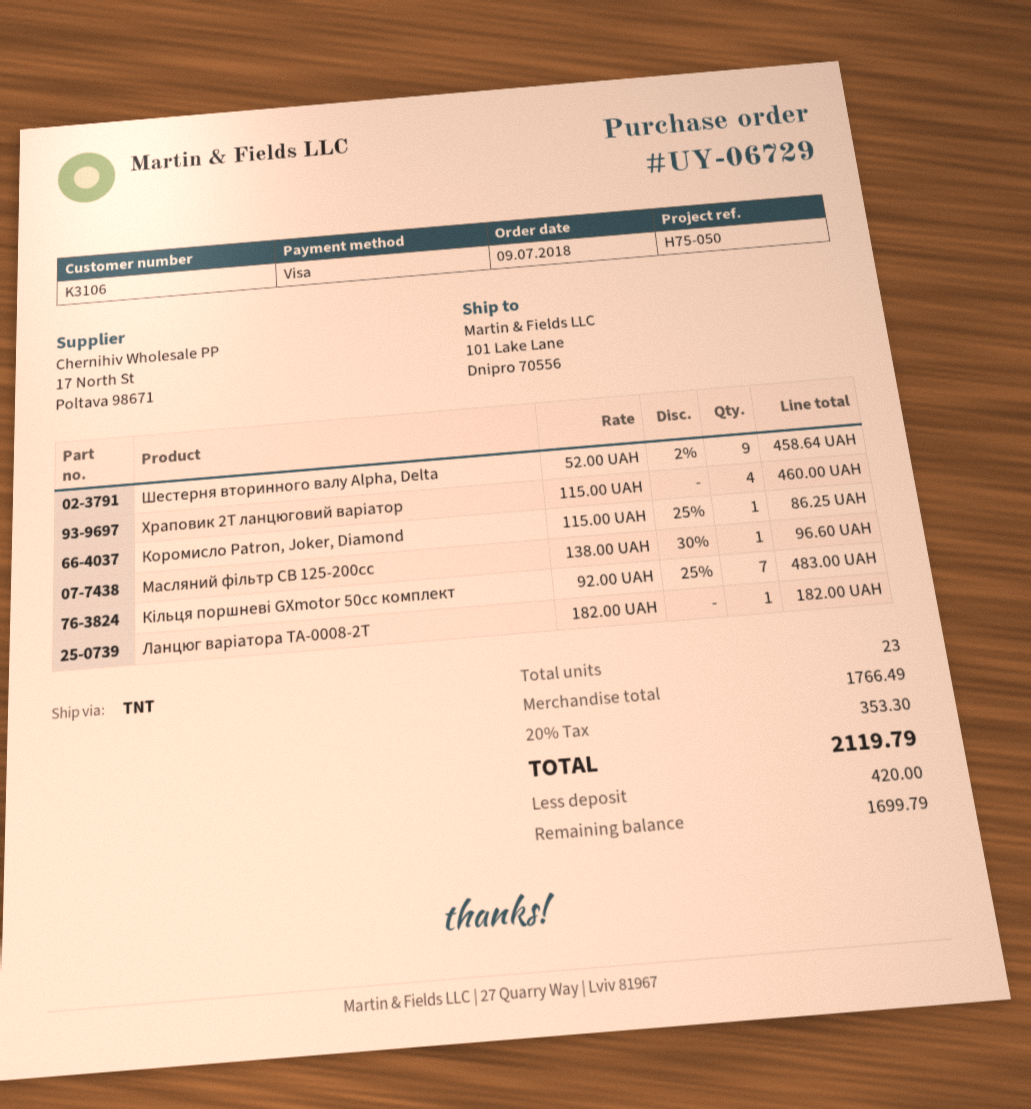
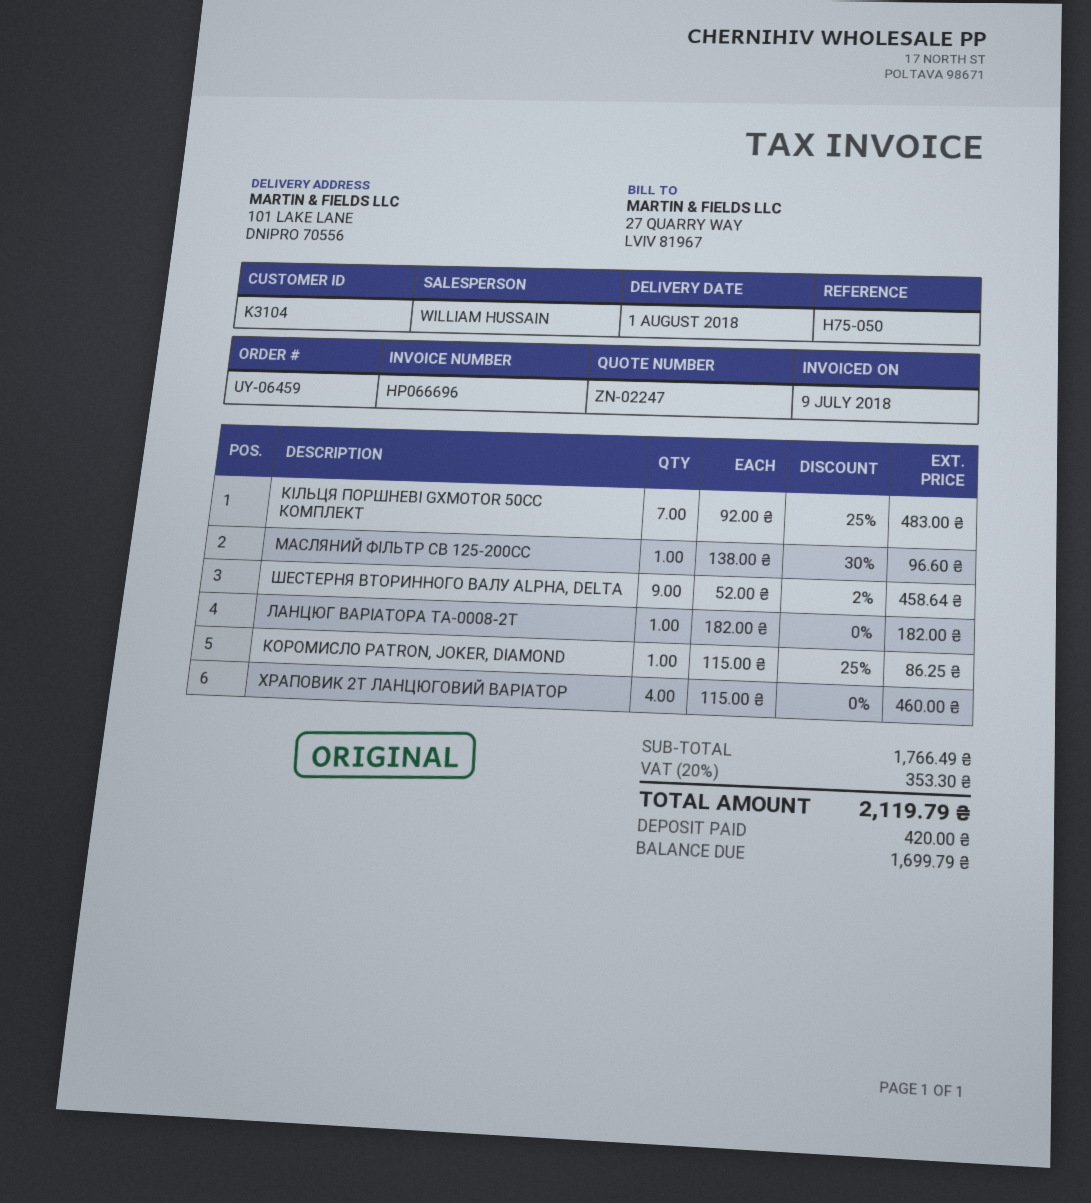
order number: UY-06729 -> UY-06459
customer number: K3106 -> K3104

